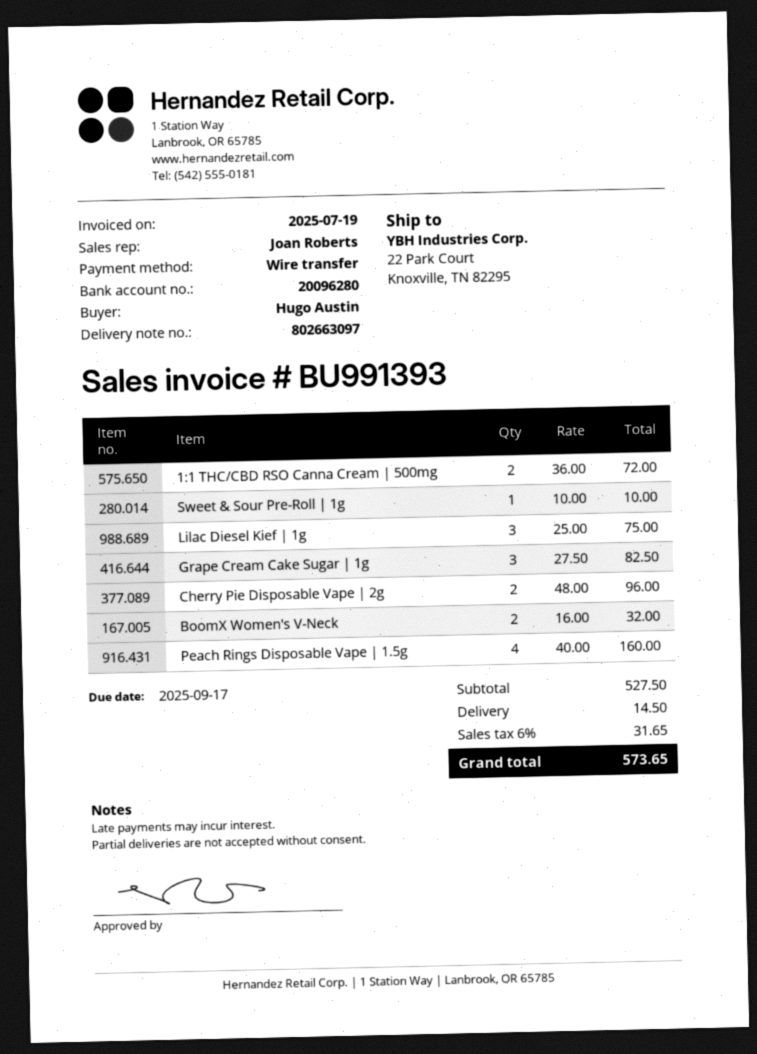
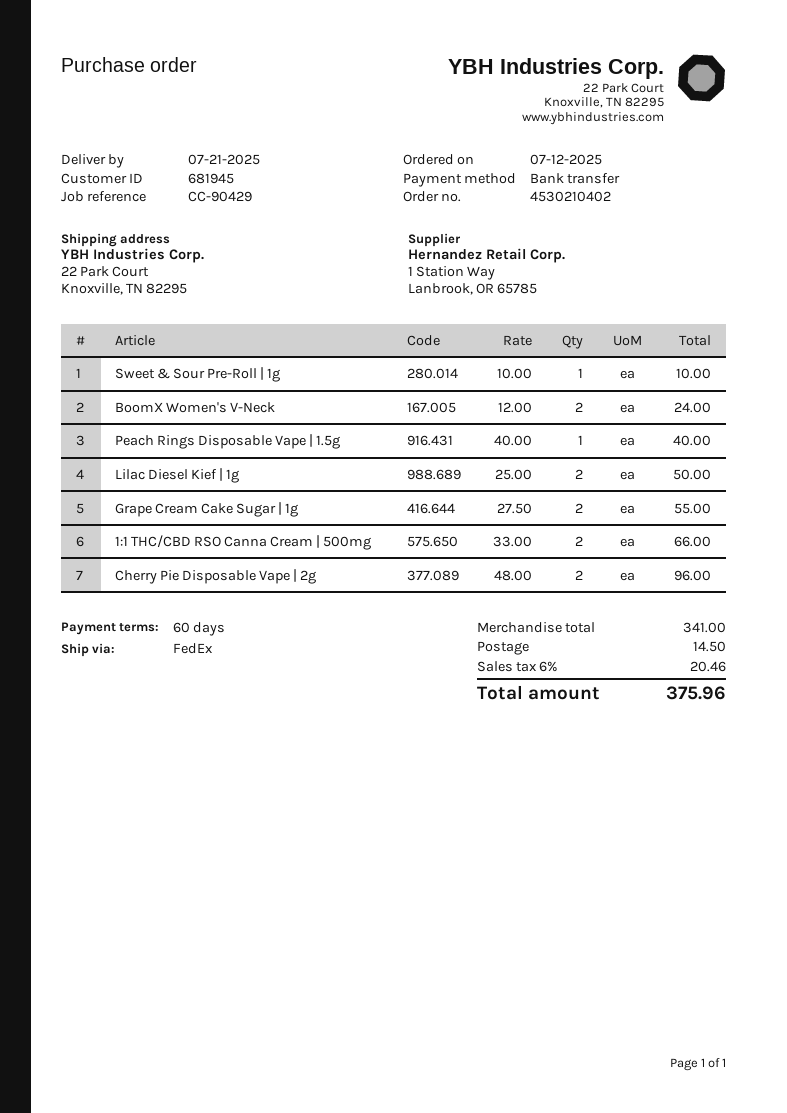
1:1 THC/CBD RSO Canna Cream | 500mg: 2 x 36.00 = 72.00 -> 2 x 33.00 = 66.00
Lilac Diesel Kief | 1g: 3 x 25.00 = 75.00 -> 2 x 25.00 = 50.00
Grape Cream Cake Sugar | 1g: 3 x 27.50 = 82.50 -> 2 x 27.50 = 55.00
BoomX Women's V-Neck: 2 x 16.00 = 32.00 -> 2 x 12.00 = 24.00
Peach Rings Disposable Vape | 1.5g: 4 x 40.00 = 160.00 -> 1 x 40.00 = 40.00
subtotal: 527.50 -> 341.00
tax: 6% = 31.65 -> 6% = 20.46
total: 573.65 -> 375.96

